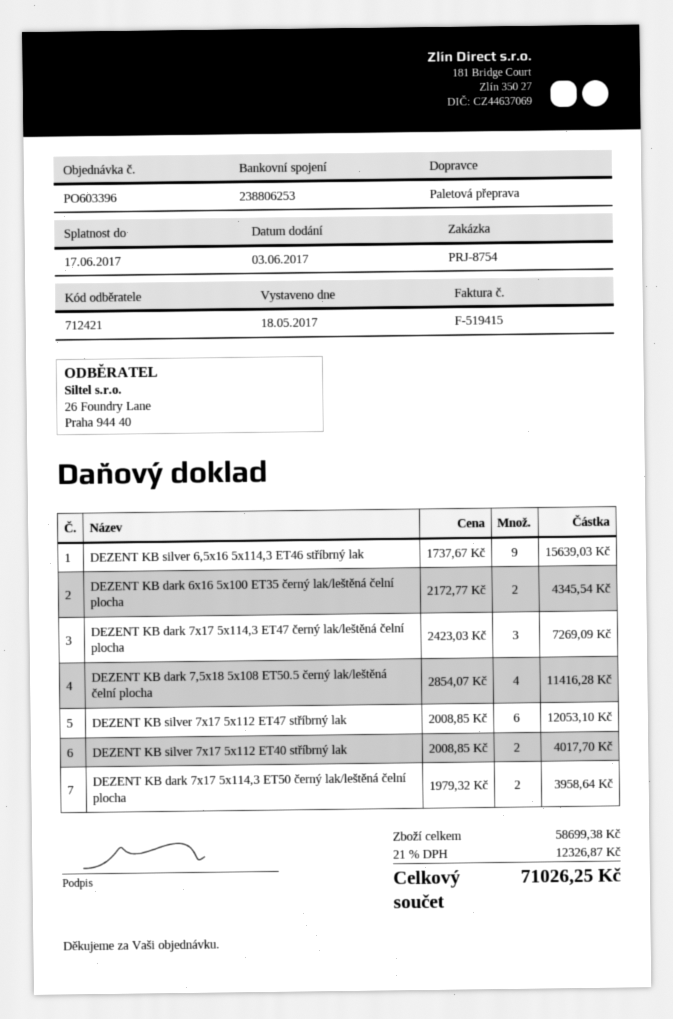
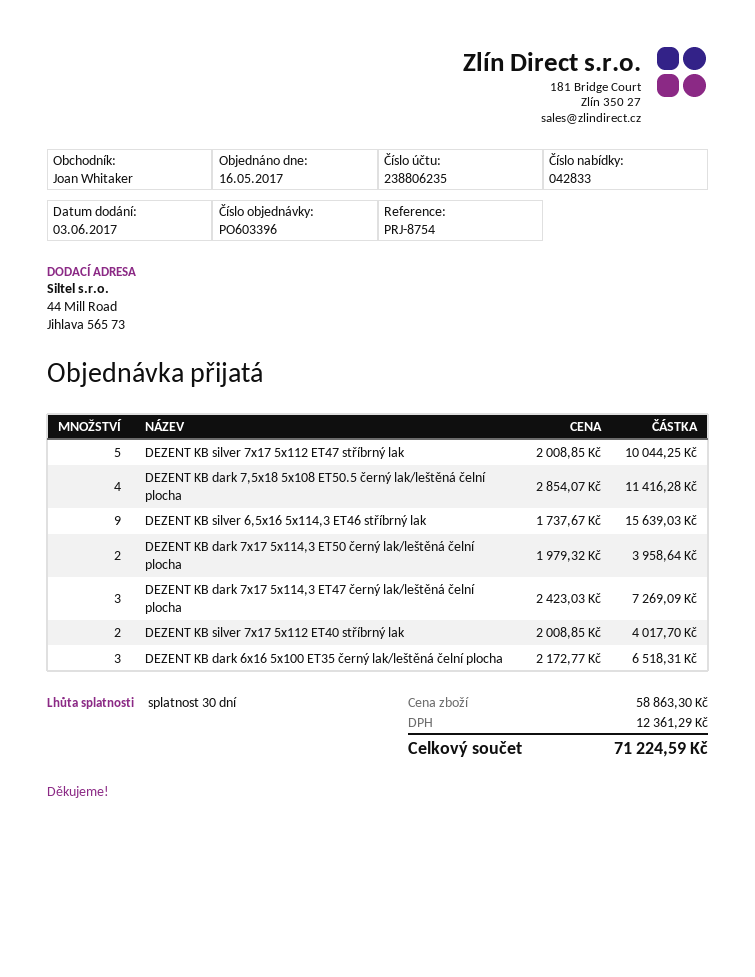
bank account: 238806253 -> 238806235
DEZENT KB dark 6x16 5x100 ET35 černý lak/leštěná čelní plocha: 2 x 2172.77 = 4345.54 -> 3 x 2172.77 = 6518.31
DEZENT KB silver 7x17 5x112 ET47 stříbrný lak: 6 x 2008.85 = 12053.10 -> 5 x 2008.85 = 10044.25
subtotal: 58699.38 -> 58863.30
tax: 12326.87 -> 12361.29
total: 71026.25 -> 71224.59

